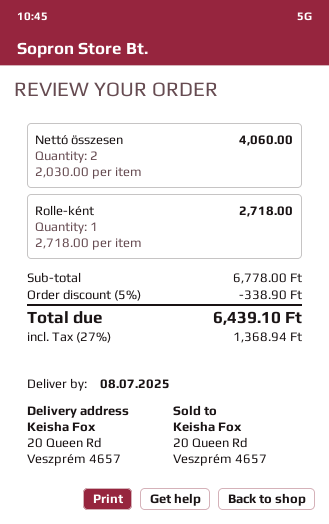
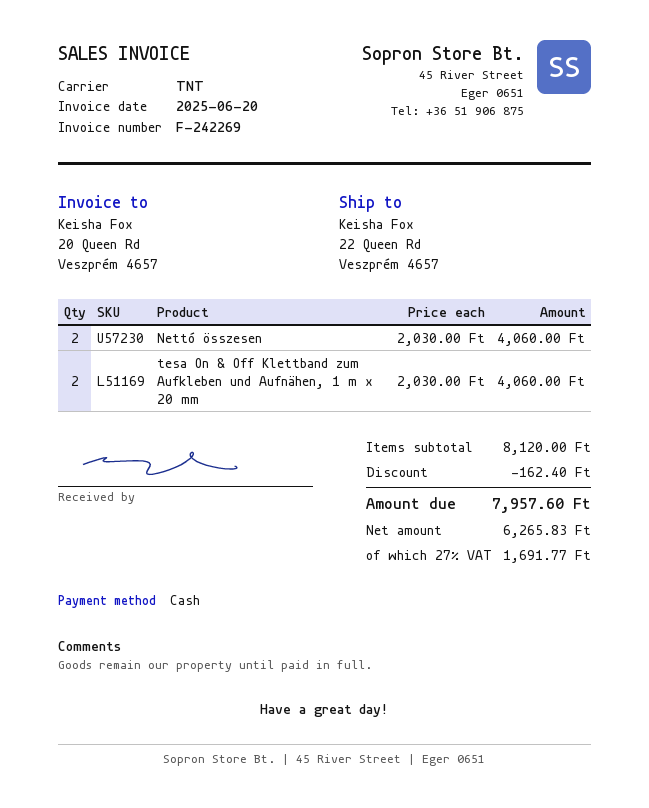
ship to: 20 Queen Rd, Veszprém 4657 -> 22 Queen Rd, Veszprém 4657
Rolle-ként: 1 x 2718.00 = 2718.00 -> none
tesa On & Off Klettband zum Aufkleben und Aufnähen, 1 m x 20 mm: none -> 2 x 2030.00 = 4060.00
subtotal: 6778.00 -> 8120.00
discount: 338.90 -> 162.40
tax: 27% = 1368.94 -> 27% = 1691.77
total: 6439.10 -> 7957.60

